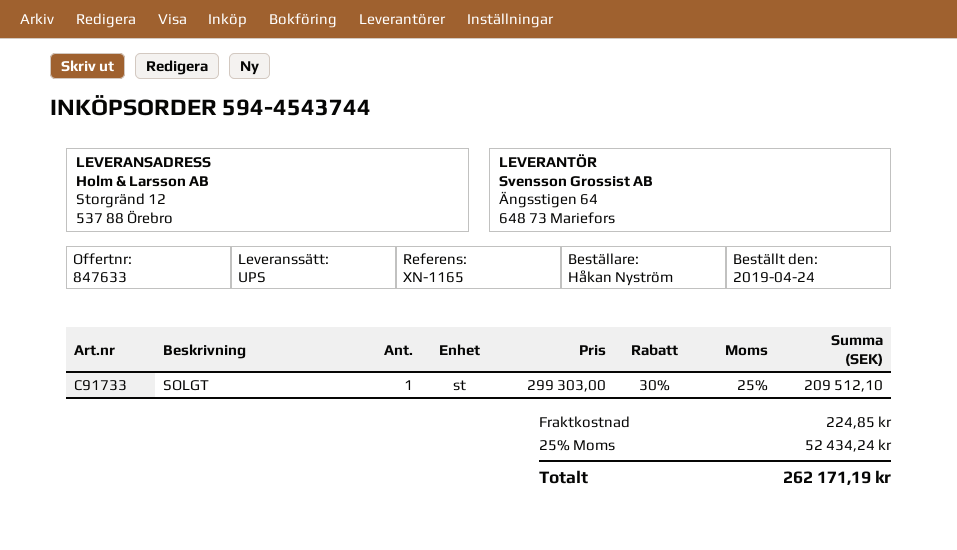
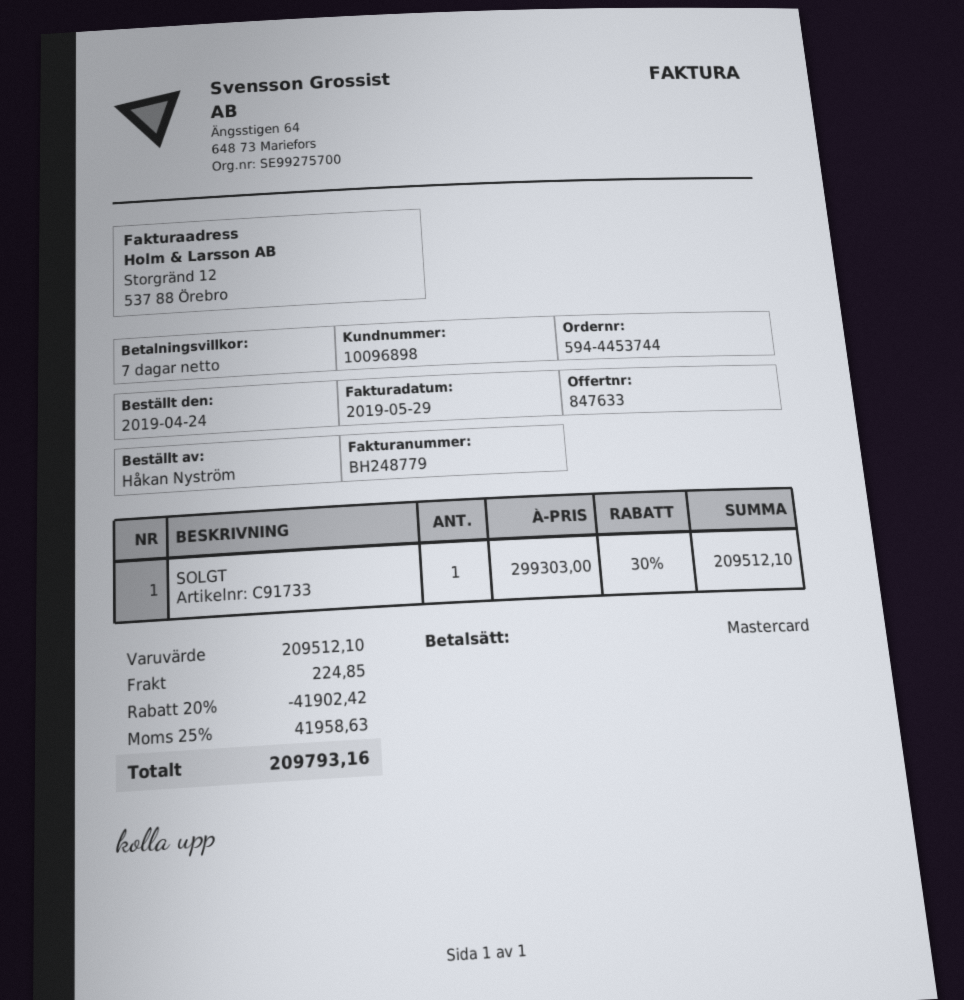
order number: 594-4543744 -> 594-4453744
discount: none -> 20% = 41902.42
tax: 25% = 52434.24 -> 25% = 41958.63
total: 262171.19 -> 209793.16

